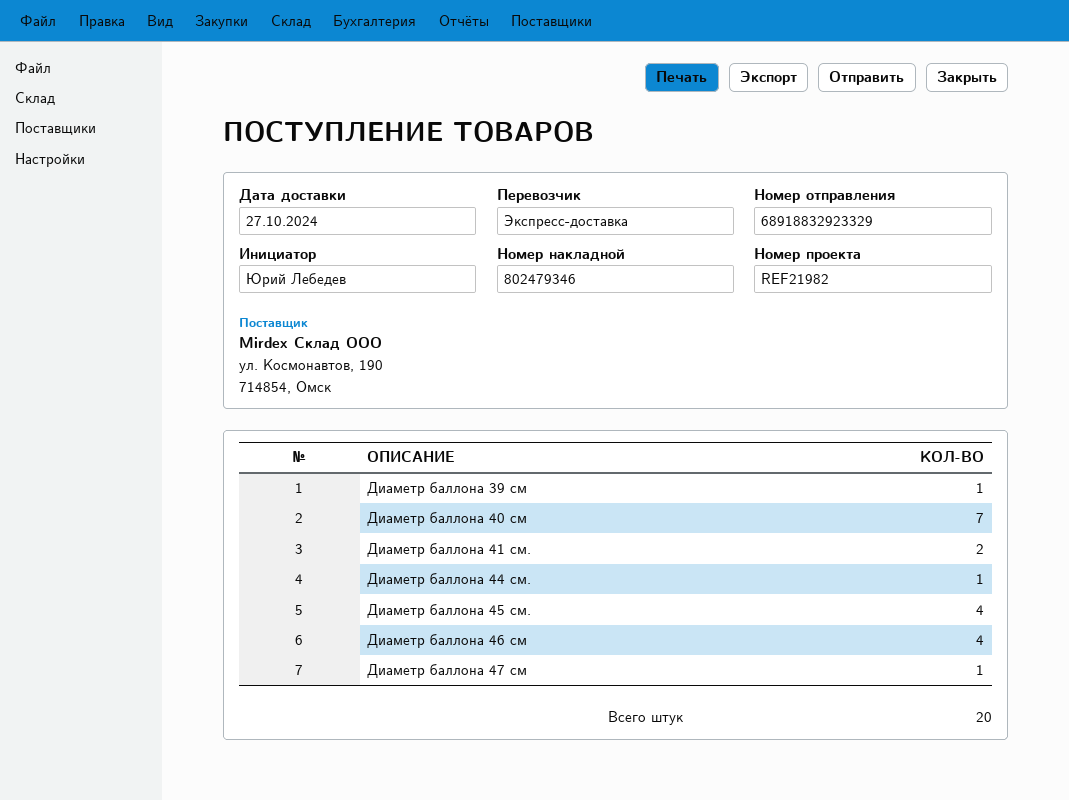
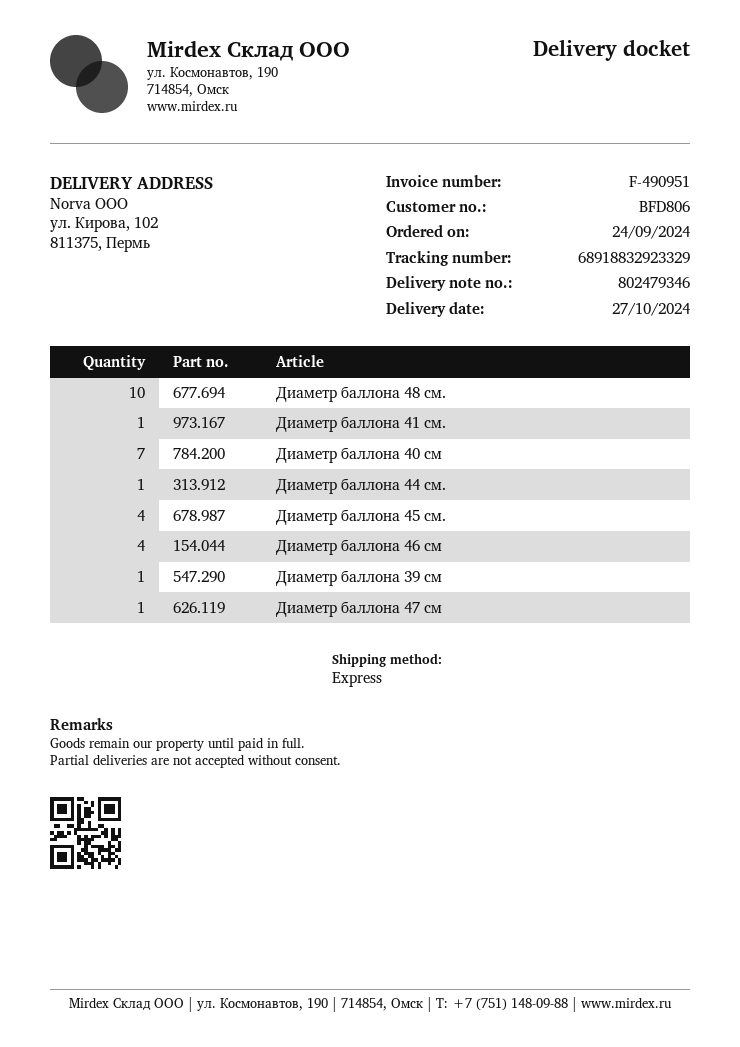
Диаметр баллона 41 см.: 2 -> 1
Диаметр баллона 48 см.: none -> 10

